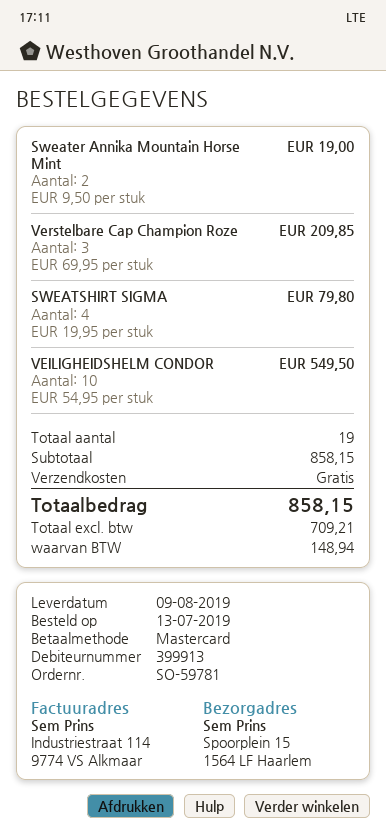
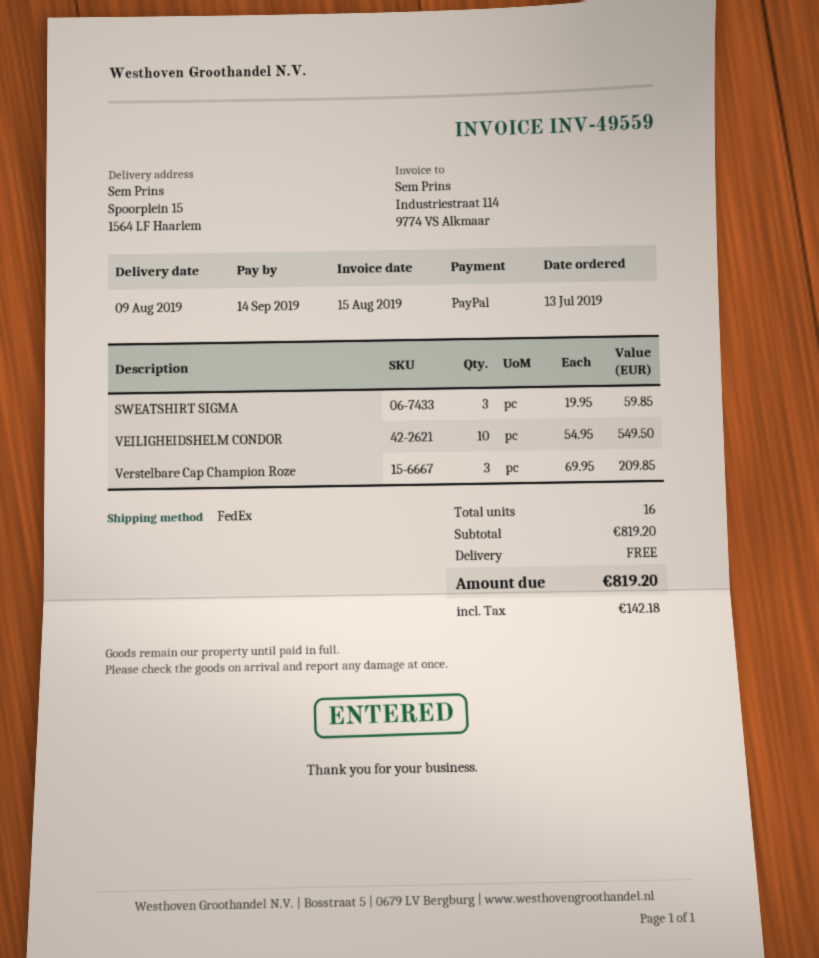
payment method: Mastercard -> PayPal
Sweater Annika Mountain Horse Mint: 2 x 9.50 = 19.00 -> none
SWEATSHIRT SIGMA: 4 x 19.95 = 79.80 -> 3 x 19.95 = 59.85
total quantity: 19 -> 16
subtotal: 858.15 -> 819.20
tax: 148.94 -> 142.18
total: 858.15 -> 819.20

